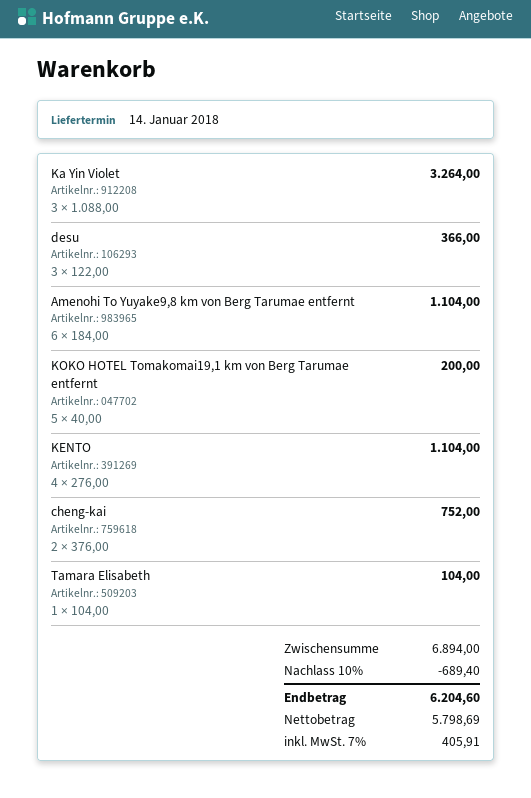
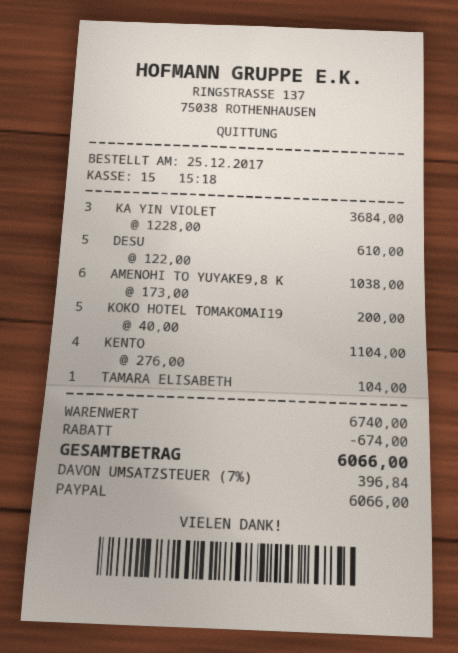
Ka Yin Violet: 3 x 1088.00 = 3264.00 -> 3 x 1228.00 = 3684.00
desu: 3 x 122.00 = 366.00 -> 5 x 122.00 = 610.00
Amenohi To Yuyake9,8 km von Berg Tarumae entfernt: 6 x 184.00 = 1104.00 -> 6 x 173.00 = 1038.00
cheng-kai: 2 x 376.00 = 752.00 -> none
subtotal: 6894.00 -> 6740.00
discount: 689.40 -> 674.00
tax: 7% = 405.91 -> 7% = 396.84
total: 6204.60 -> 6066.00

